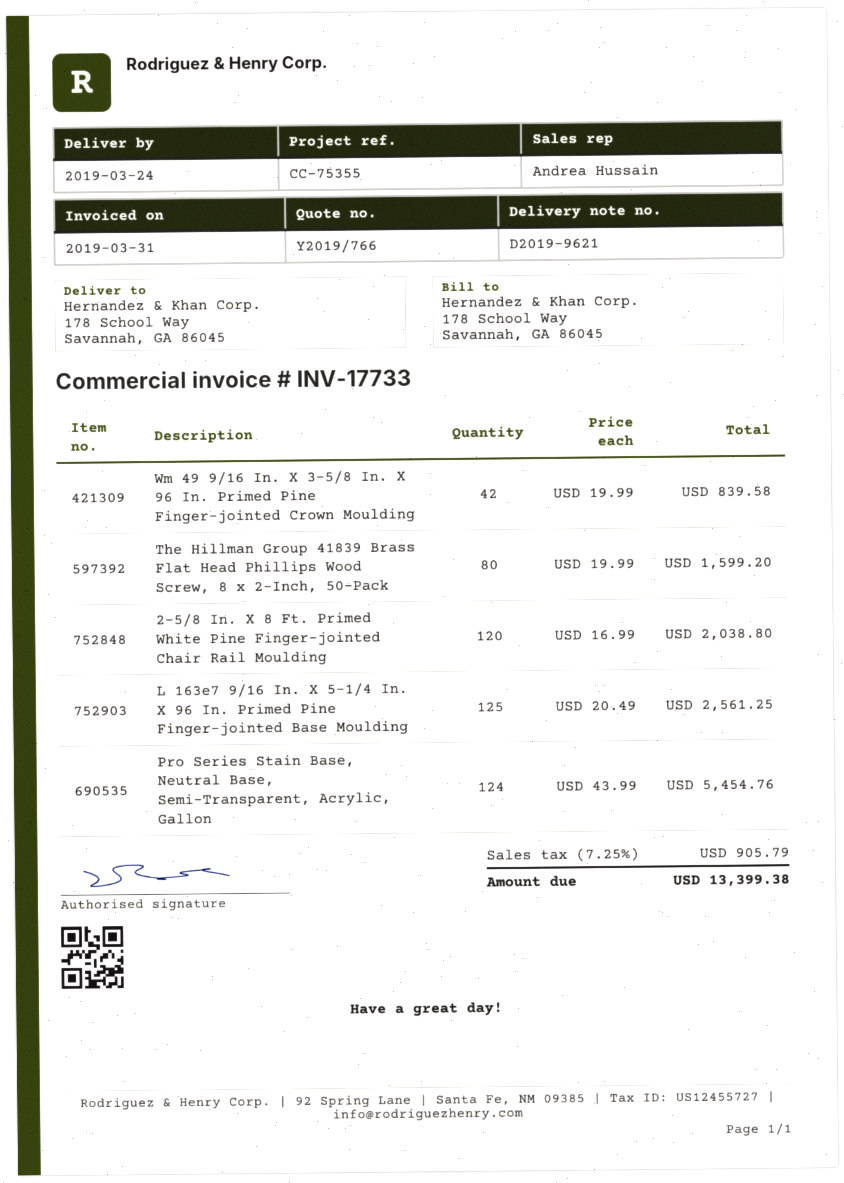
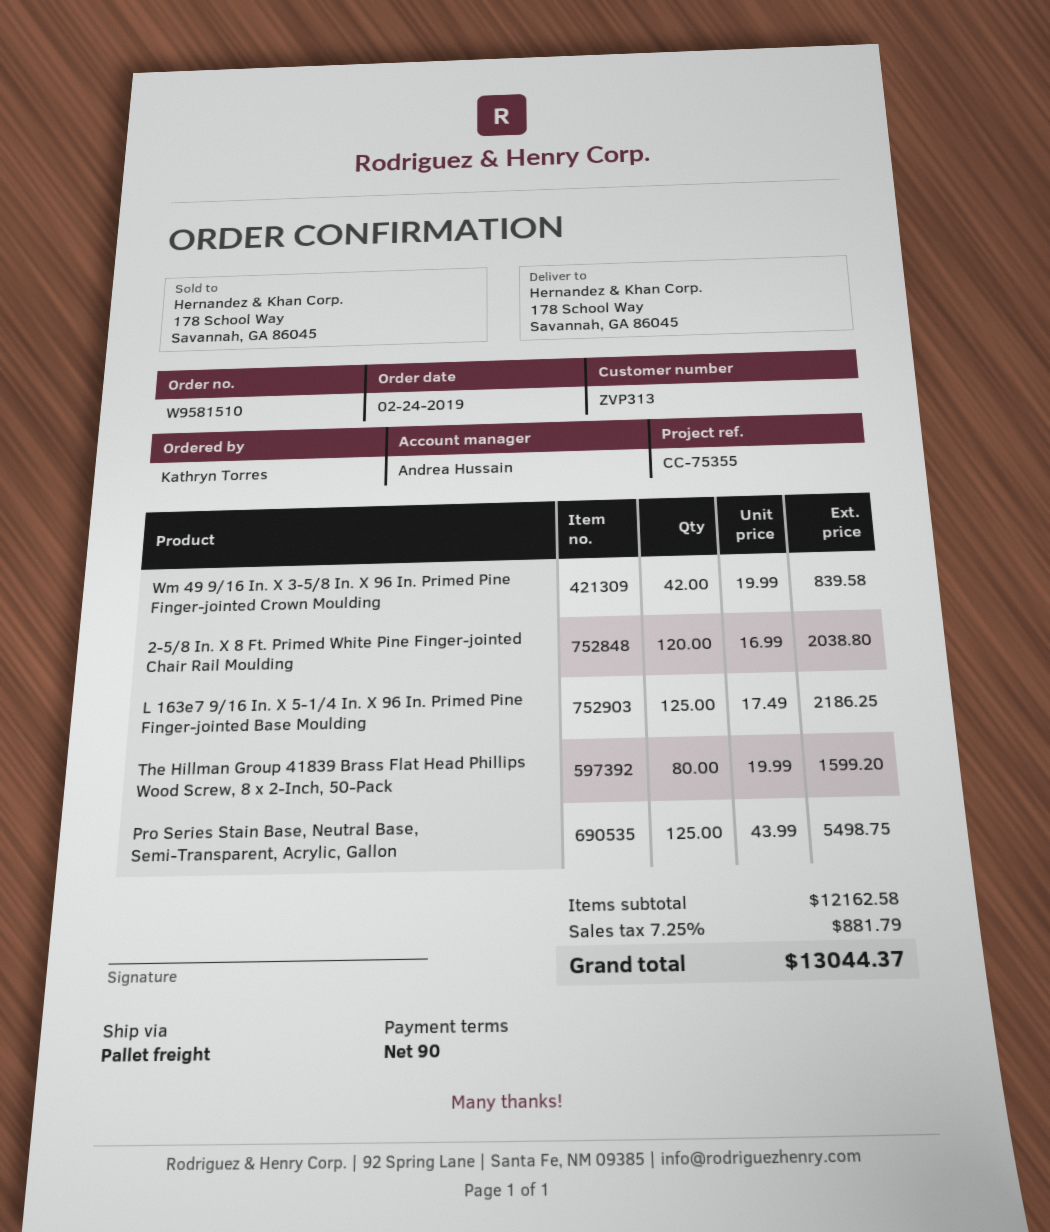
L 163e7 9/16 In. X 5-1/4 In. X 96 In. Primed Pine Finger-jointed Base Moulding: 125 x 20.49 = 2561.25 -> 125 x 17.49 = 2186.25
Pro Series Stain Base, Neutral Base, Semi-Transparent, Acrylic, Gallon: 124 x 43.99 = 5454.76 -> 125 x 43.99 = 5498.75
tax: 7.25% = 905.79 -> 7.25% = 881.79
total: 13399.38 -> 13044.37

